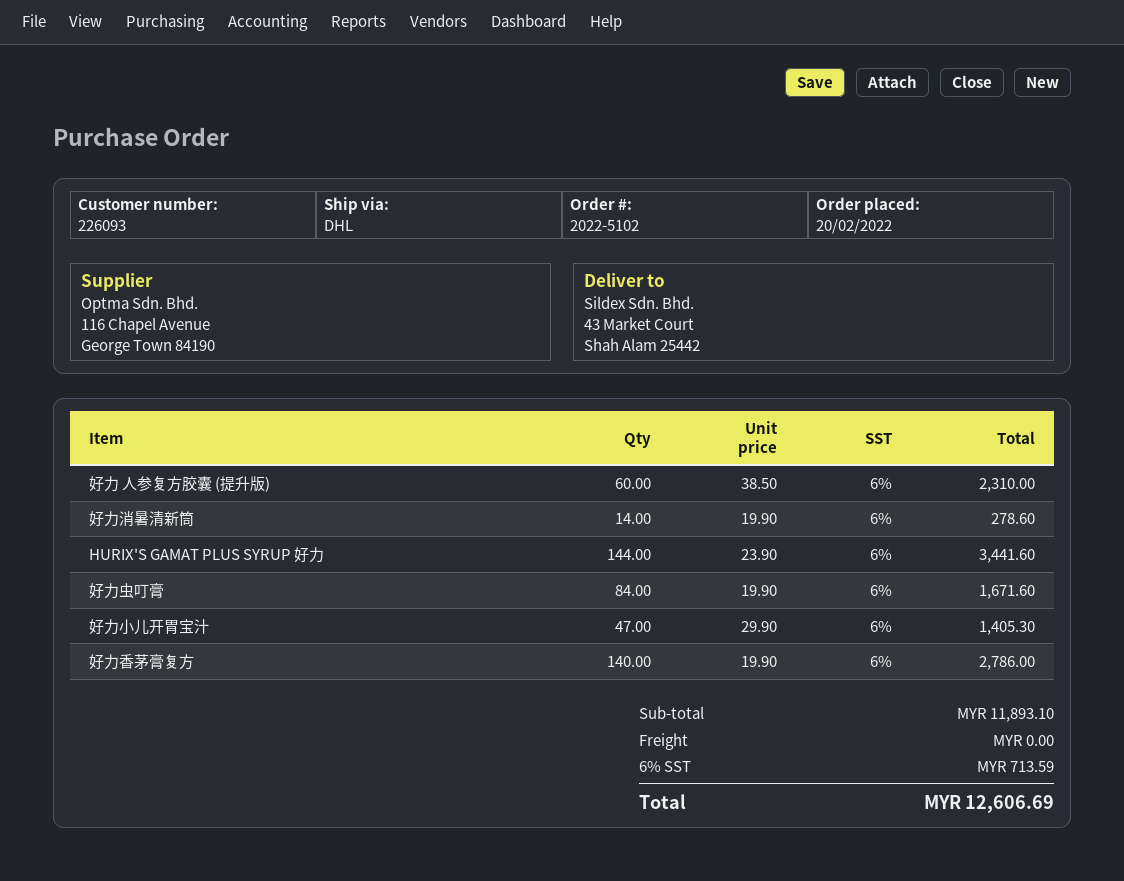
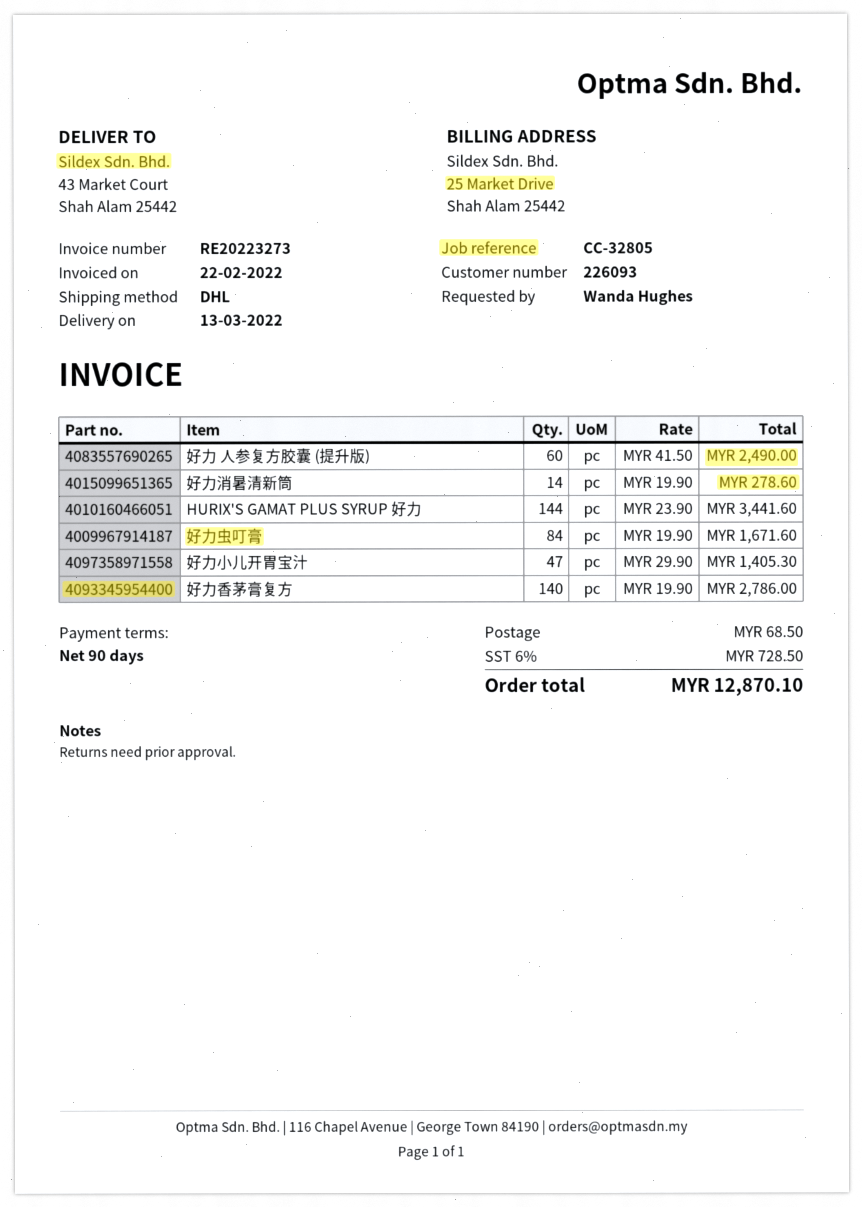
好力 人参复方胶囊 (提升版): 60 x 38.50 = 2310.00 -> 60 x 41.50 = 2490.00
shipping: 0.00 -> 68.50
tax: 6% = 713.59 -> 6% = 728.50
total: 12606.69 -> 12870.10

